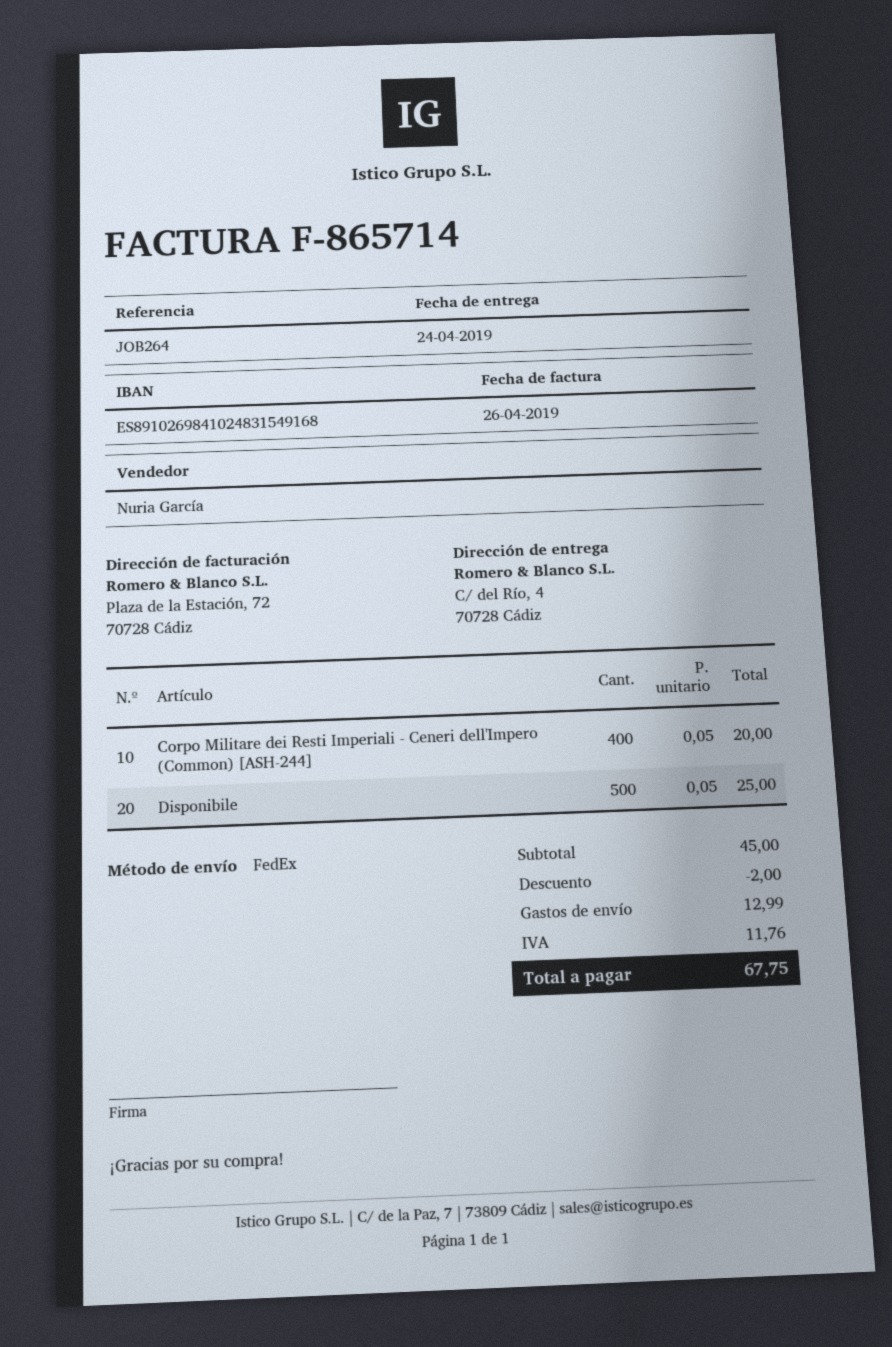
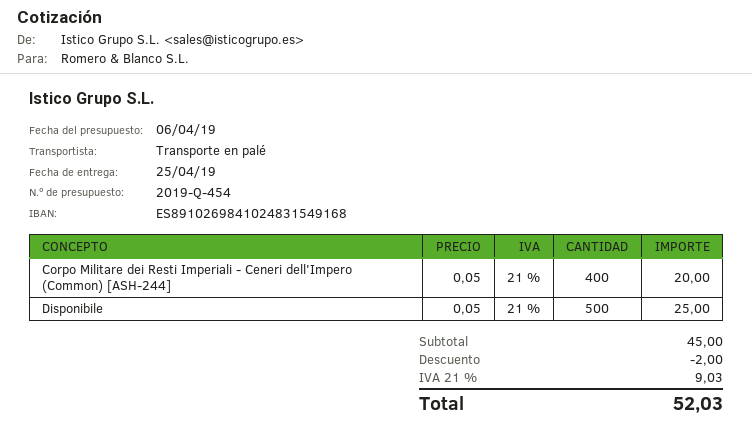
delivery date: 2019-04-24 -> 2019-04-25
shipping method: FedEx -> pallet freight
shipping: 12.99 -> none
tax: 11.76 -> 9.03
total: 67.75 -> 52.03

